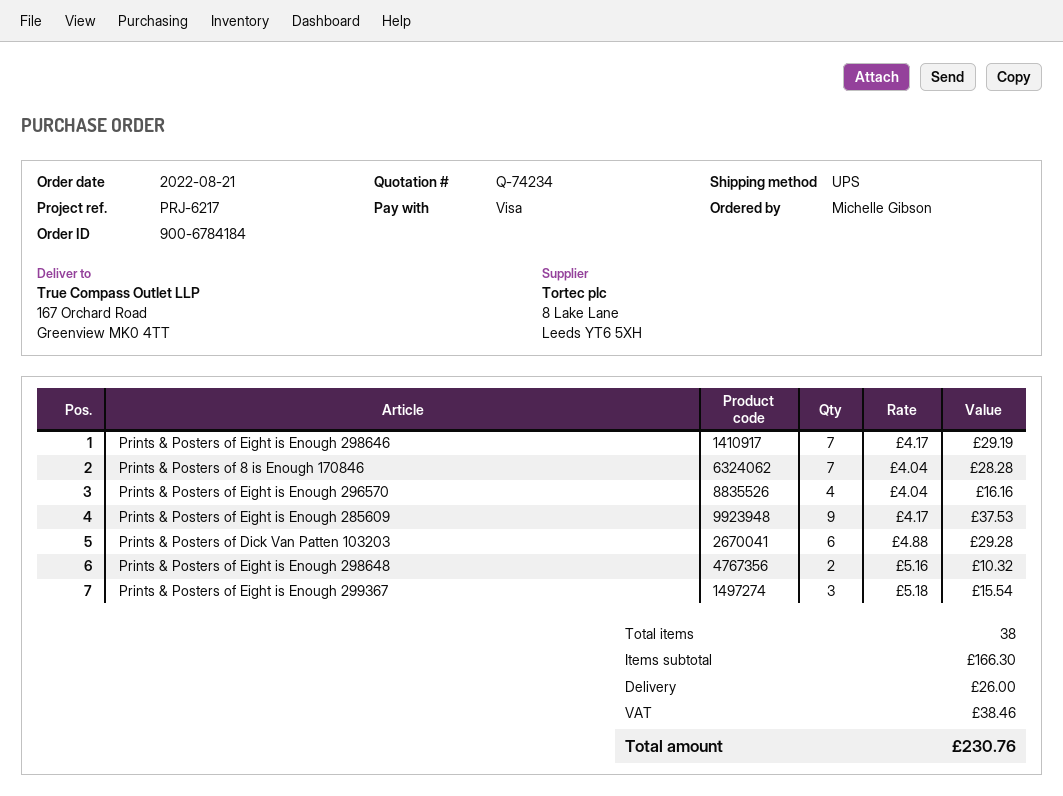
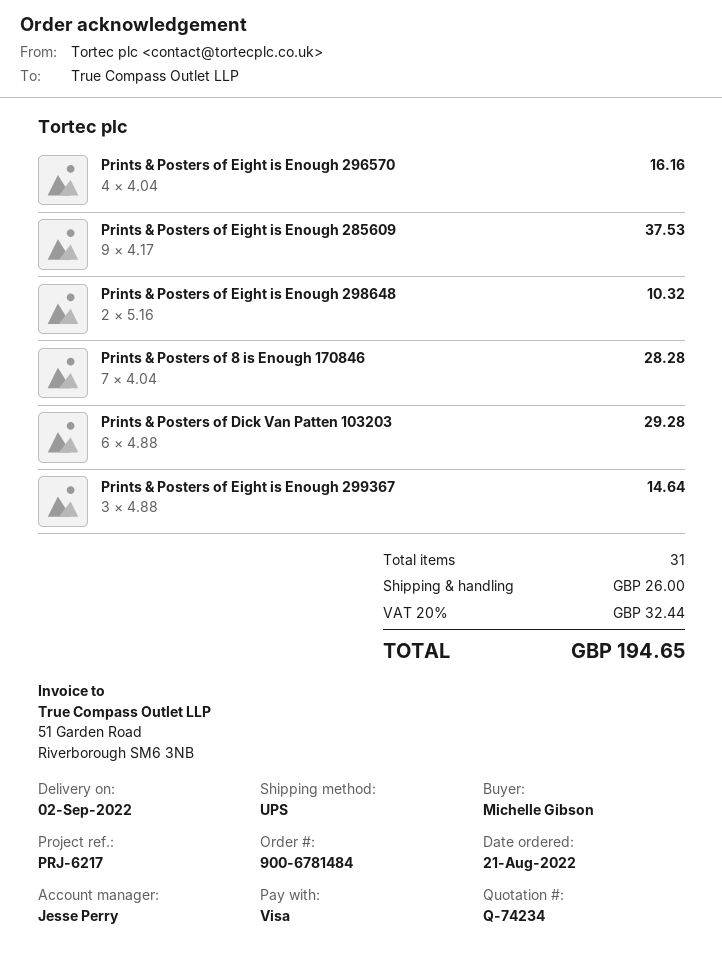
order number: 900-6784184 -> 900-6781484
Prints & Posters of Eight is Enough 298646: 7 x 4.17 = 29.19 -> none
Prints & Posters of Eight is Enough 299367: 3 x 5.18 = 15.54 -> 3 x 4.88 = 14.64
total quantity: 38 -> 31
tax: 38.46 -> 32.44
total: 230.76 -> 194.65

